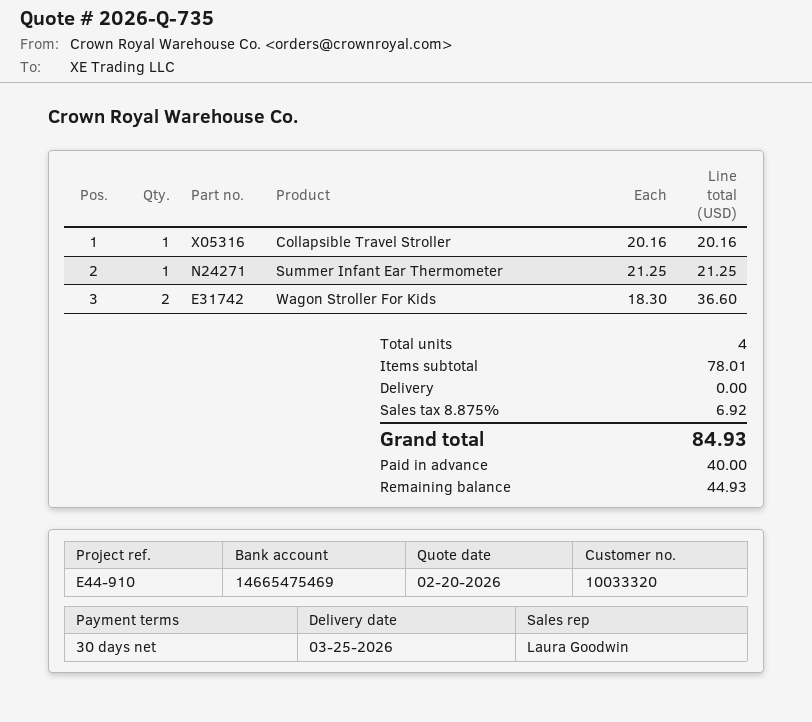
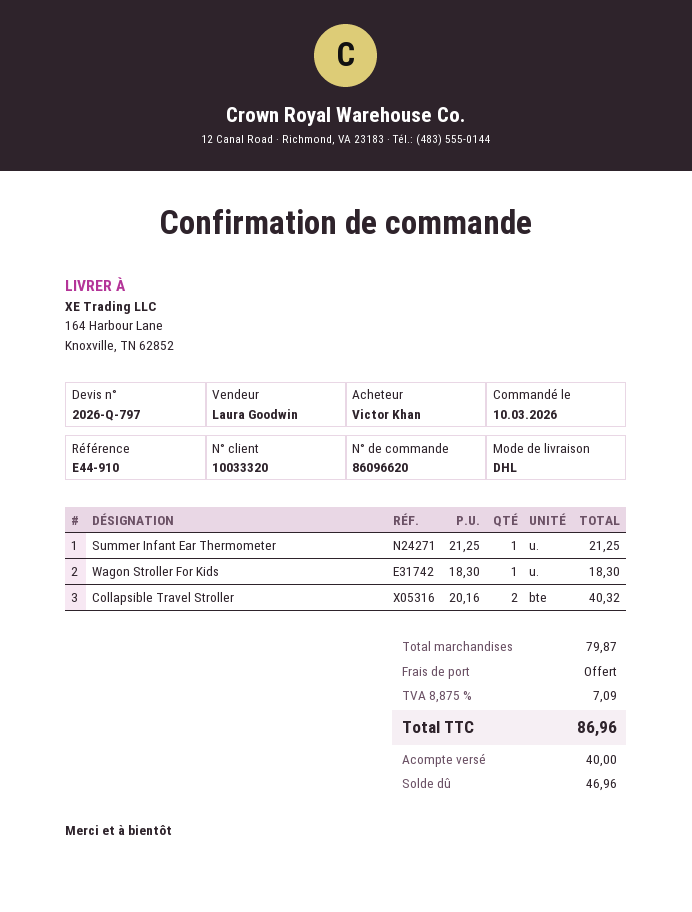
quote number: 2026-Q-735 -> 2026-Q-797
Collapsible Travel Stroller: 1 x 20.16 = 20.16 -> 2 x 20.16 = 40.32
Wagon Stroller For Kids: 2 x 18.30 = 36.60 -> 1 x 18.30 = 18.30
subtotal: 78.01 -> 79.87
tax: 8.875% = 6.92 -> 8.875% = 7.09
total: 84.93 -> 86.96
balance: 44.93 -> 46.96

